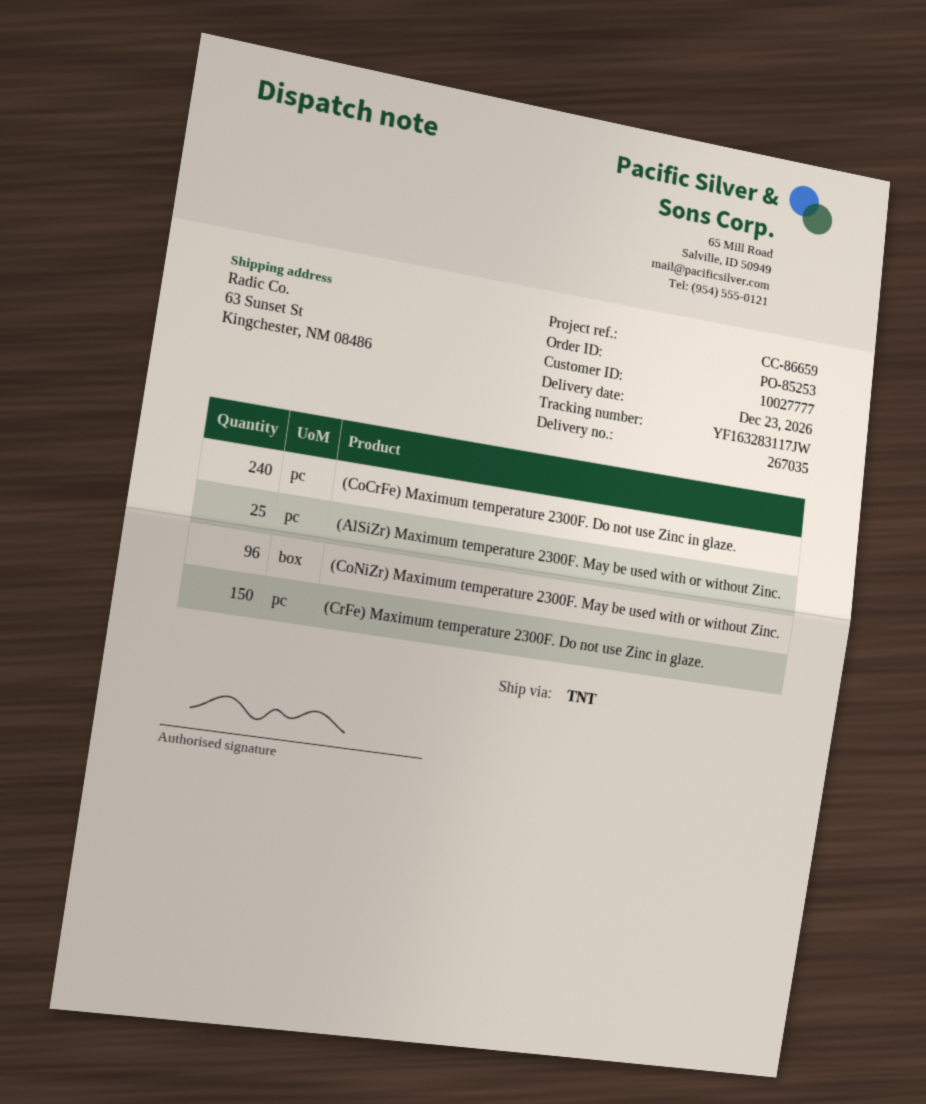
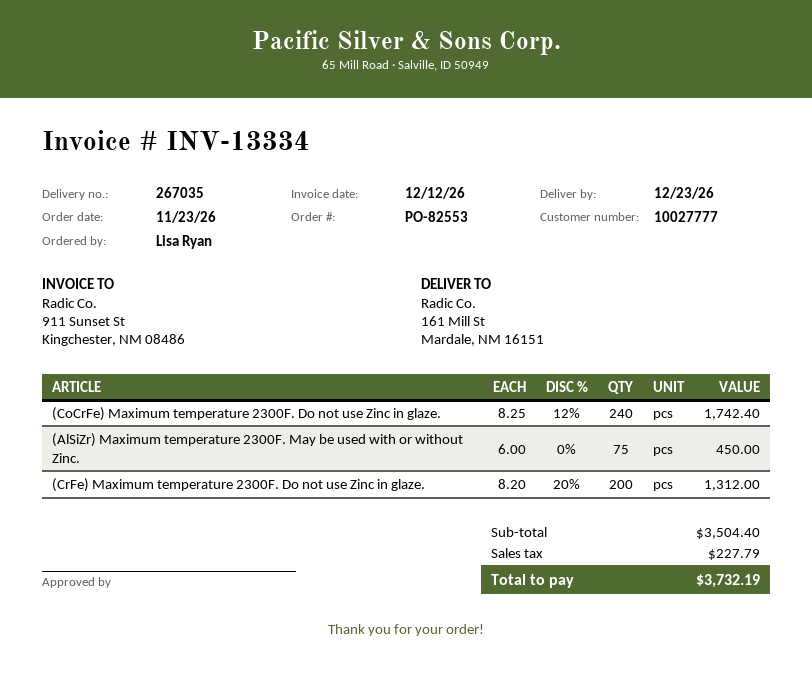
order number: PO-85253 -> PO-82553
ship to: 63 Sunset St, Kingchester, NM 08486 -> 161 Mill St, Mardale, NM 16151
(AlSiZr) Maximum temperature 2300F. May be used with or without Zinc.: 25 -> 75
(CoNiZr) Maximum temperature 2300F. May be used with or without Zinc.: 96 -> none
(CrFe) Maximum temperature 2300F. Do not use Zinc in glaze.: 150 -> 200

